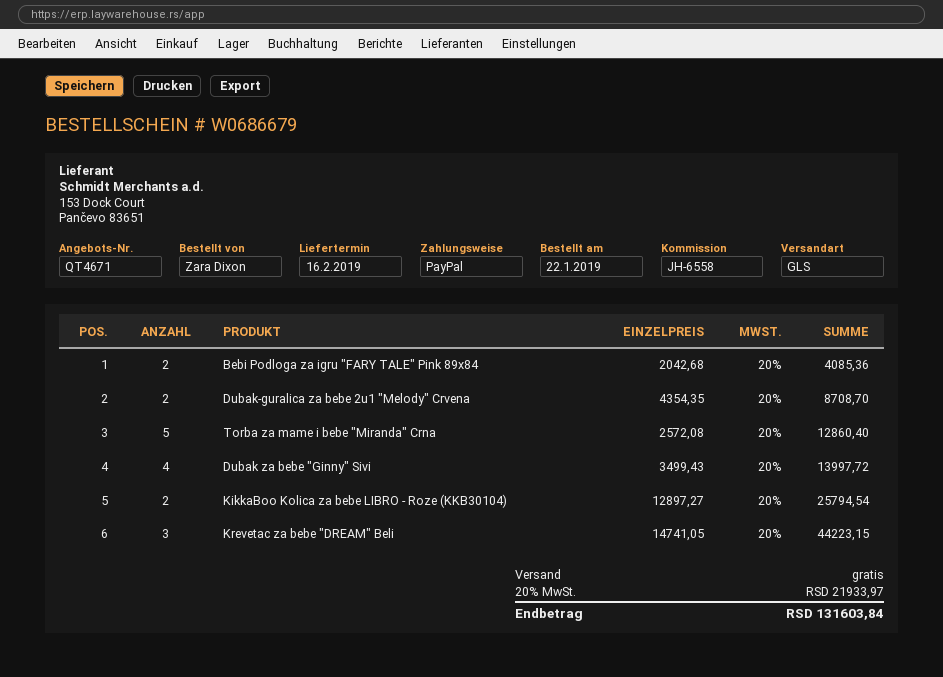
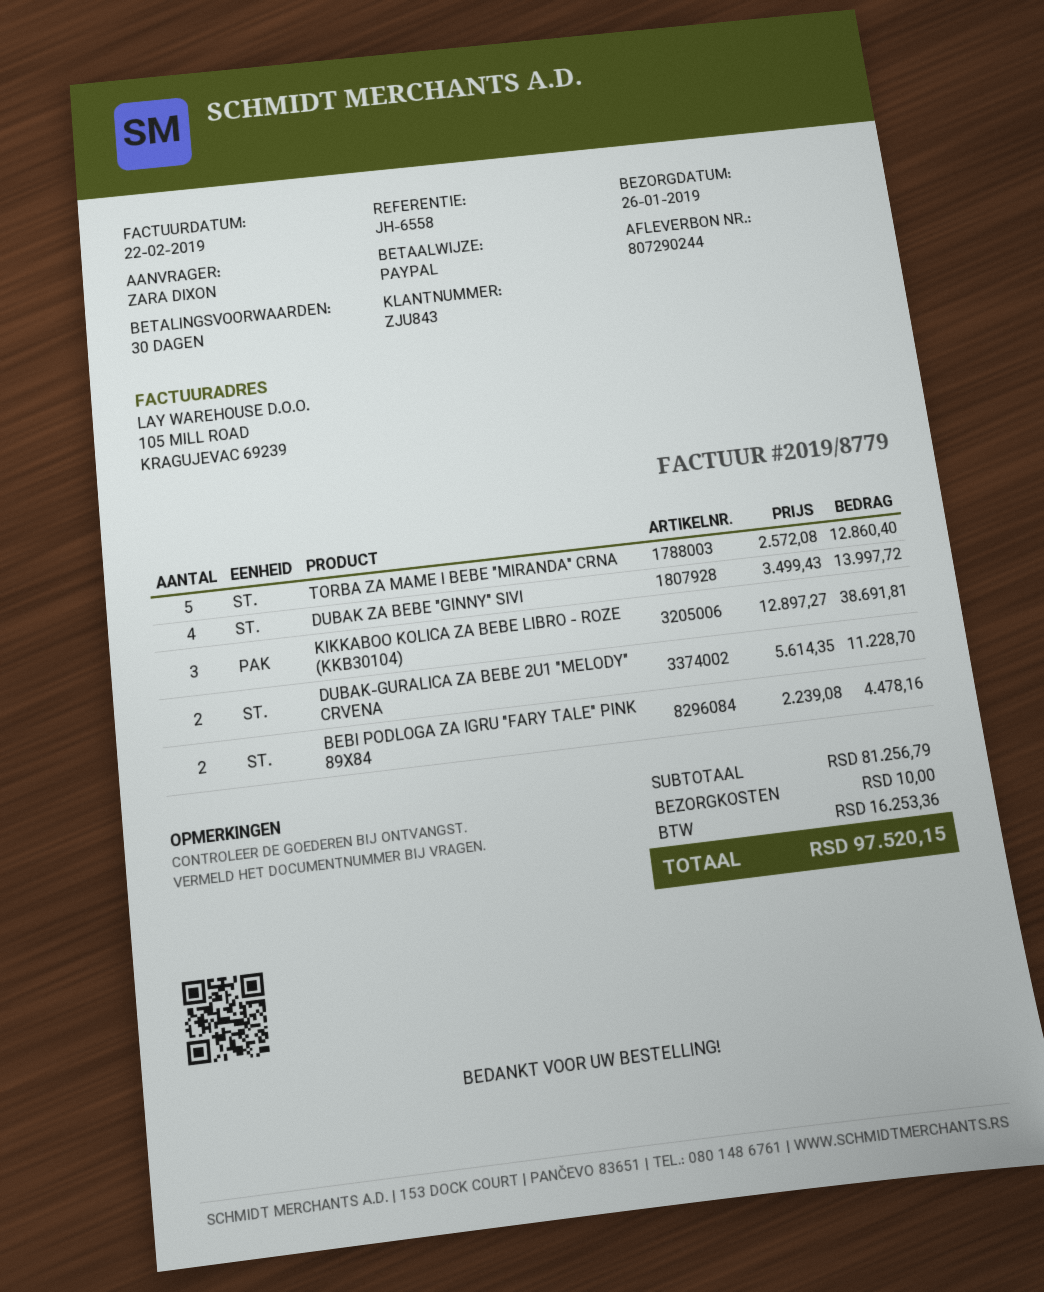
delivery date: 2019-02-16 -> 2019-01-26
Bebi Podloga za igru "FARY TALE" Pink 89x84: 2 x 2042.68 = 4085.36 -> 2 x 2239.08 = 4478.16
Dubak-guralica za bebe 2u1 "Melody" Crvena: 2 x 4354.35 = 8708.70 -> 2 x 5614.35 = 11228.70
KikkaBoo Kolica za bebe LIBRO - Roze (KKB30104): 2 x 12897.27 = 25794.54 -> 3 x 12897.27 = 38691.81
Krevetac za bebe "DREAM" Beli: 3 x 14741.05 = 44223.15 -> none
shipping: 0.00 -> 10.00
tax: 21933.97 -> 16253.36
total: 131603.84 -> 97520.15

